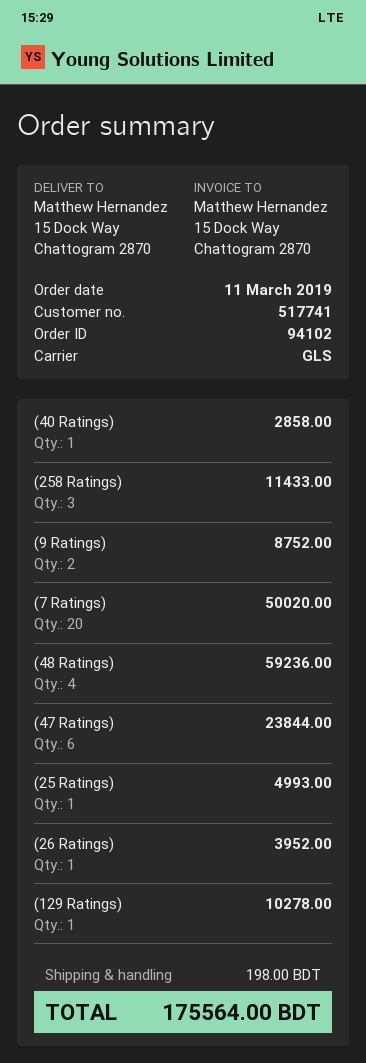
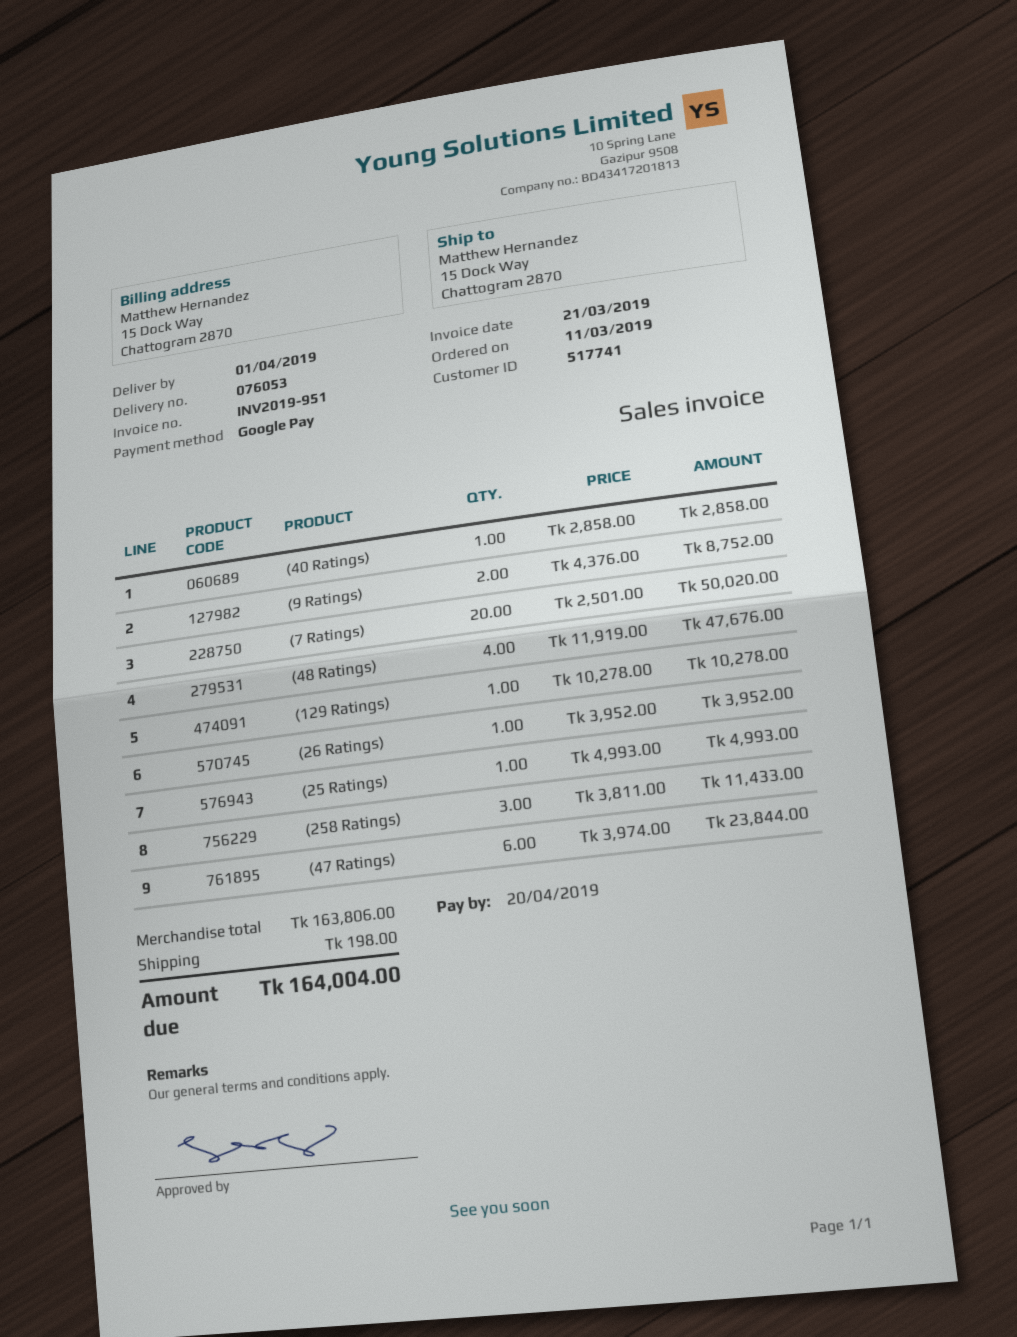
(48 Ratings): 4 for 59236.00 -> 4 for 47676.00
total: 175564.00 -> 164004.00

